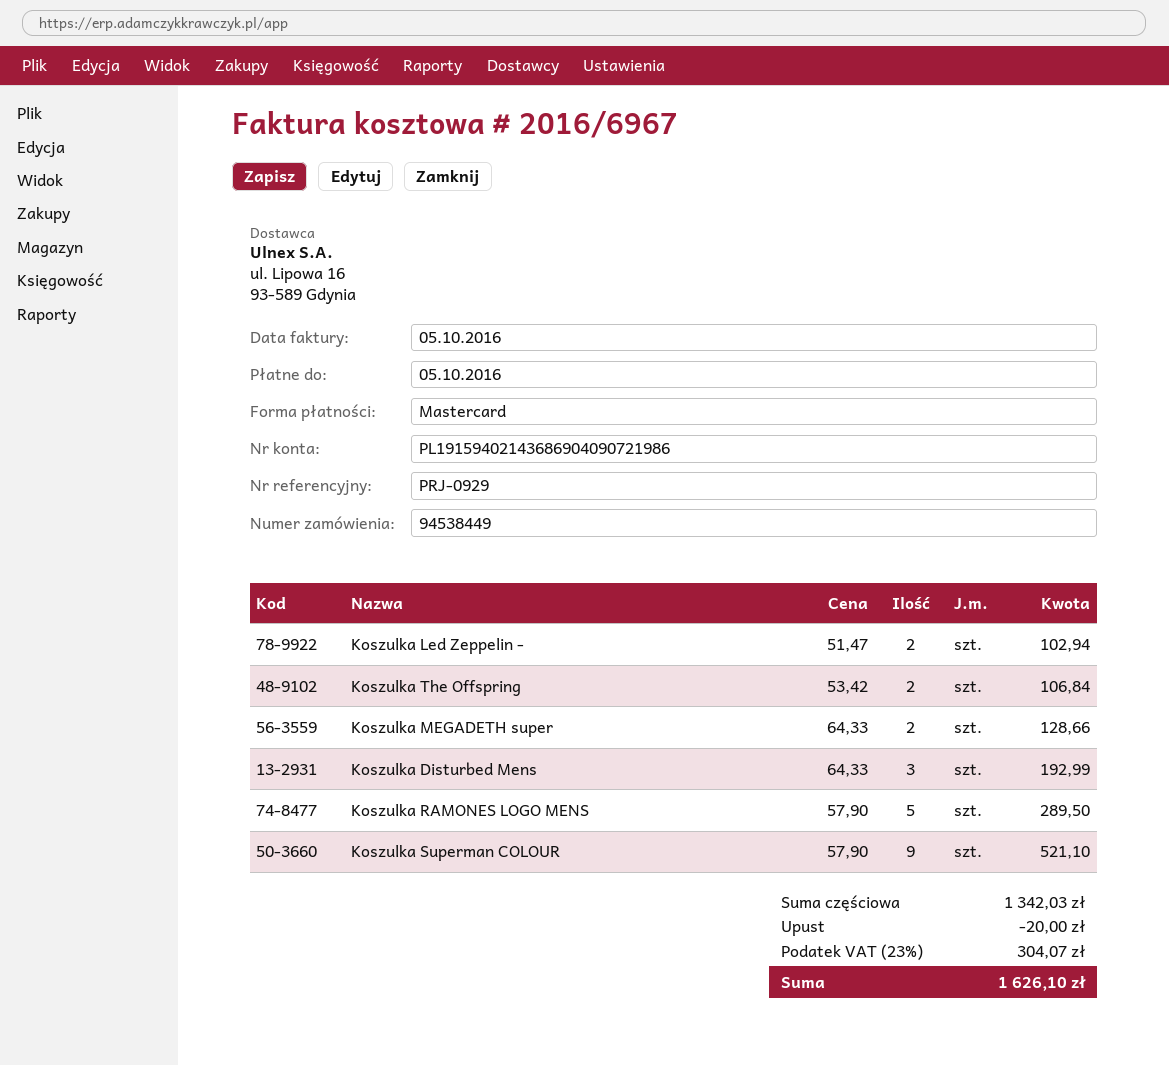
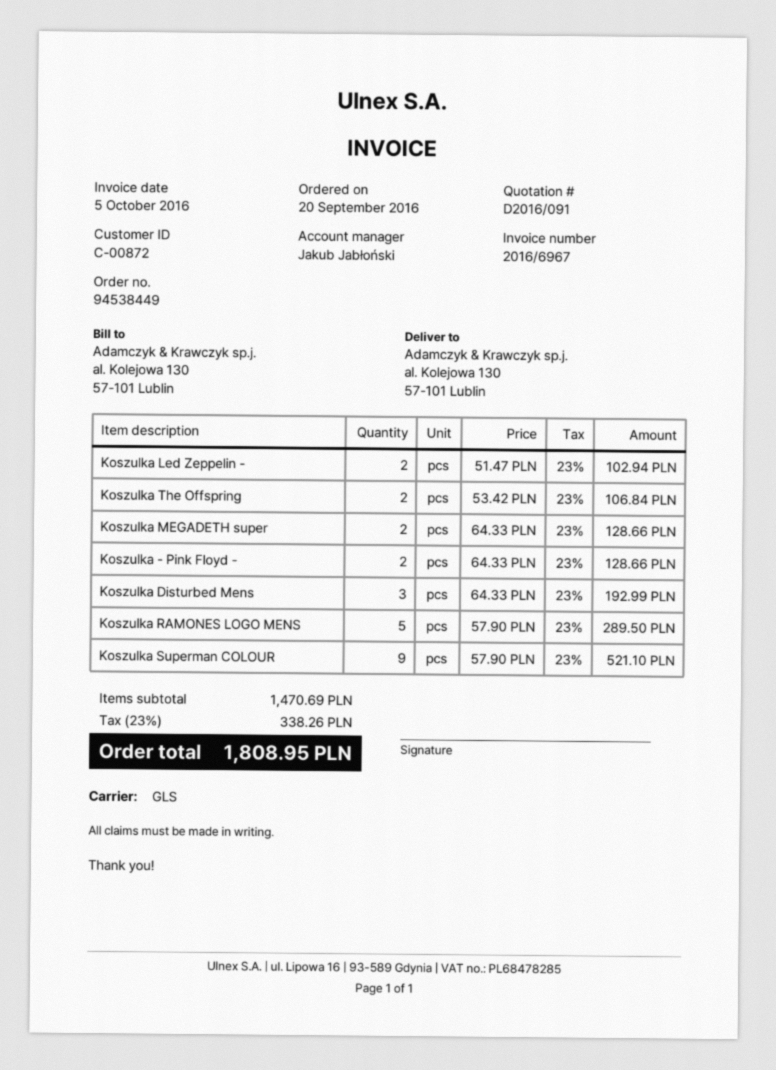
Koszulka - Pink Floyd -: none -> 2 x 64.33 = 128.66
subtotal: 1342.03 -> 1470.69
discount: 20.00 -> none
tax: 23% = 304.07 -> 23% = 338.26
total: 1626.10 -> 1808.95

